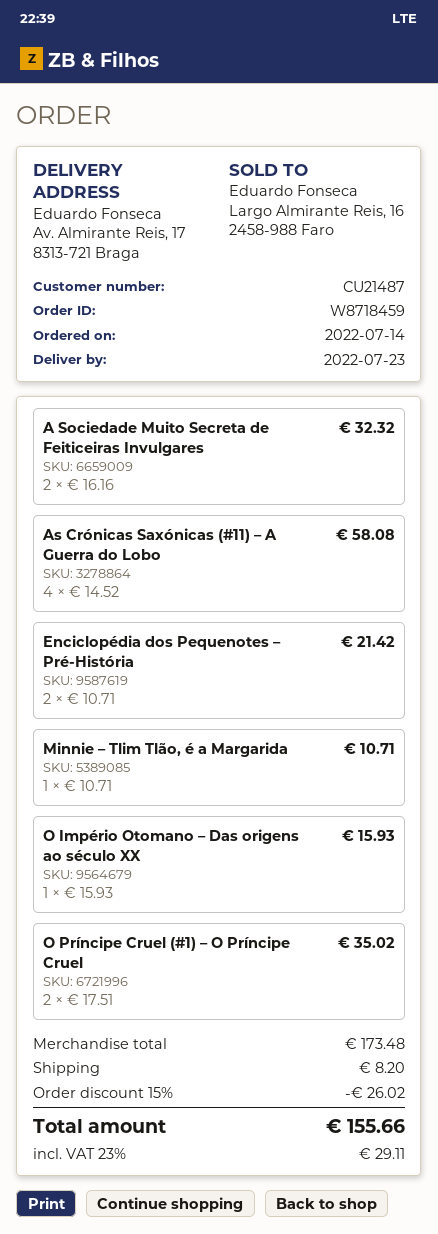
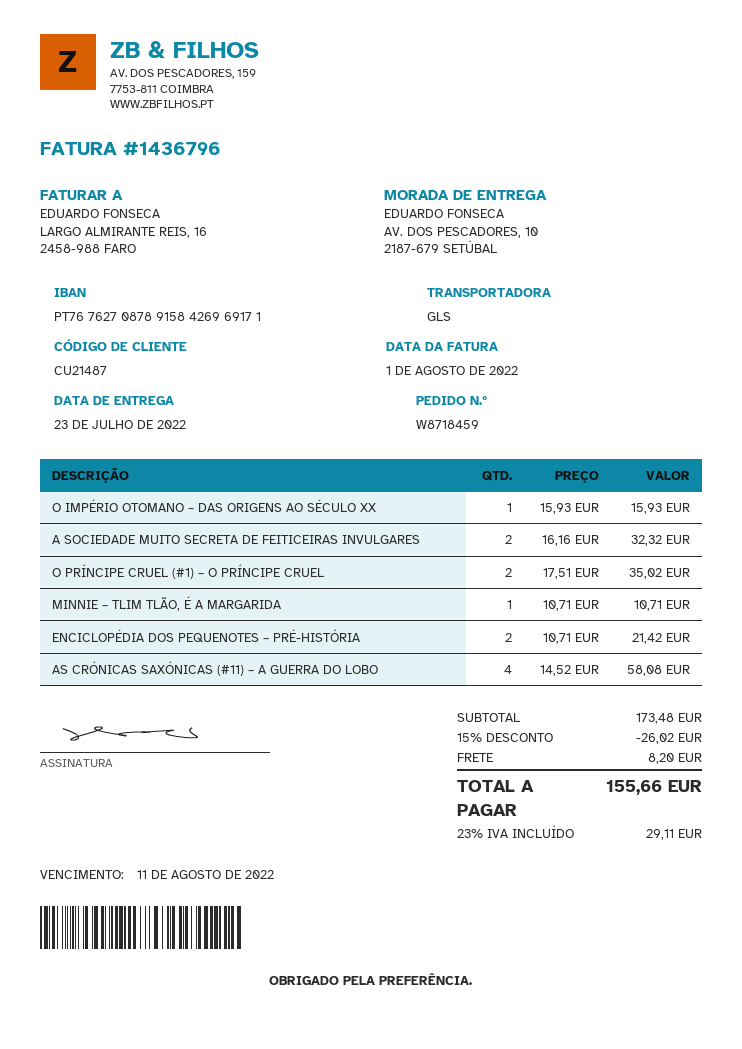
ship to: Av. Almirante Reis, 17, 8313-721 Braga -> AV. DOS PESCADORES, 10, 2187-679 SETÚBAL

